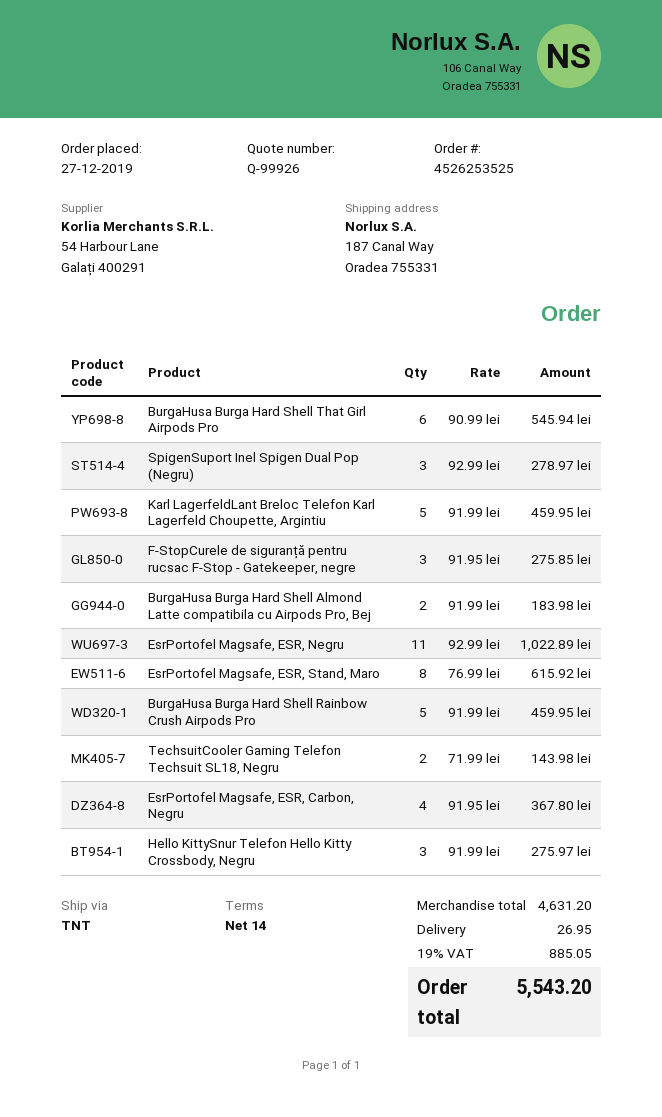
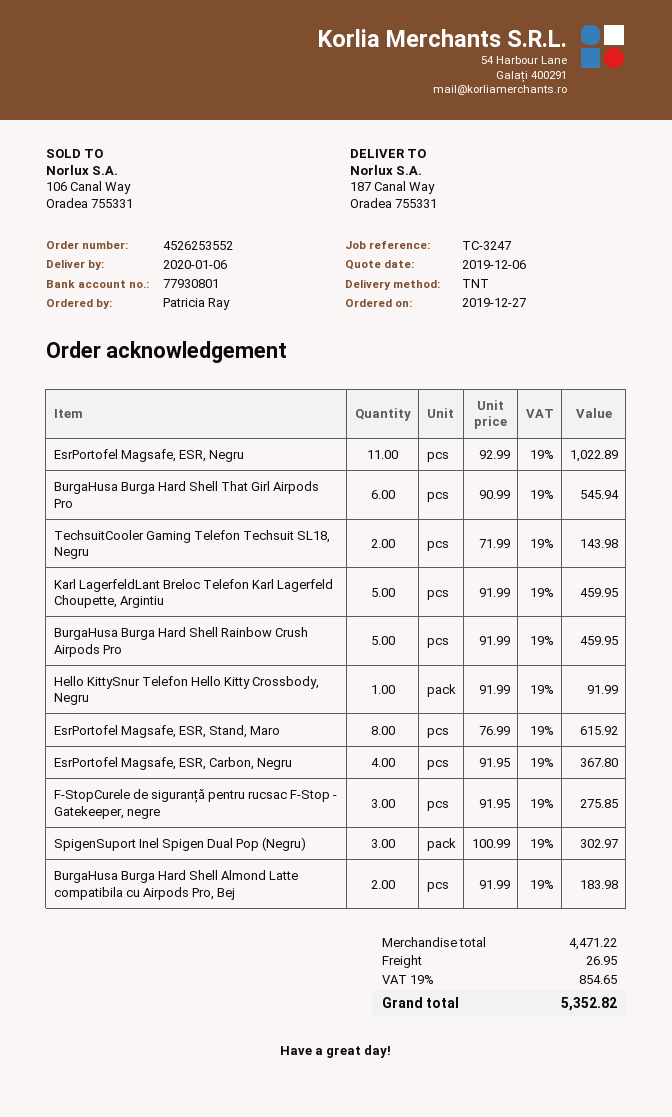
order number: 4526253525 -> 4526253552
SpigenSuport Inel Spigen Dual Pop (Negru): 3 x 92.99 = 278.97 -> 3 x 100.99 = 302.97
Hello KittySnur Telefon Hello Kitty Crossbody, Negru: 3 x 91.99 = 275.97 -> 1 x 91.99 = 91.99
subtotal: 4631.20 -> 4471.22
tax: 19% = 885.05 -> 19% = 854.65
total: 5543.20 -> 5352.82

